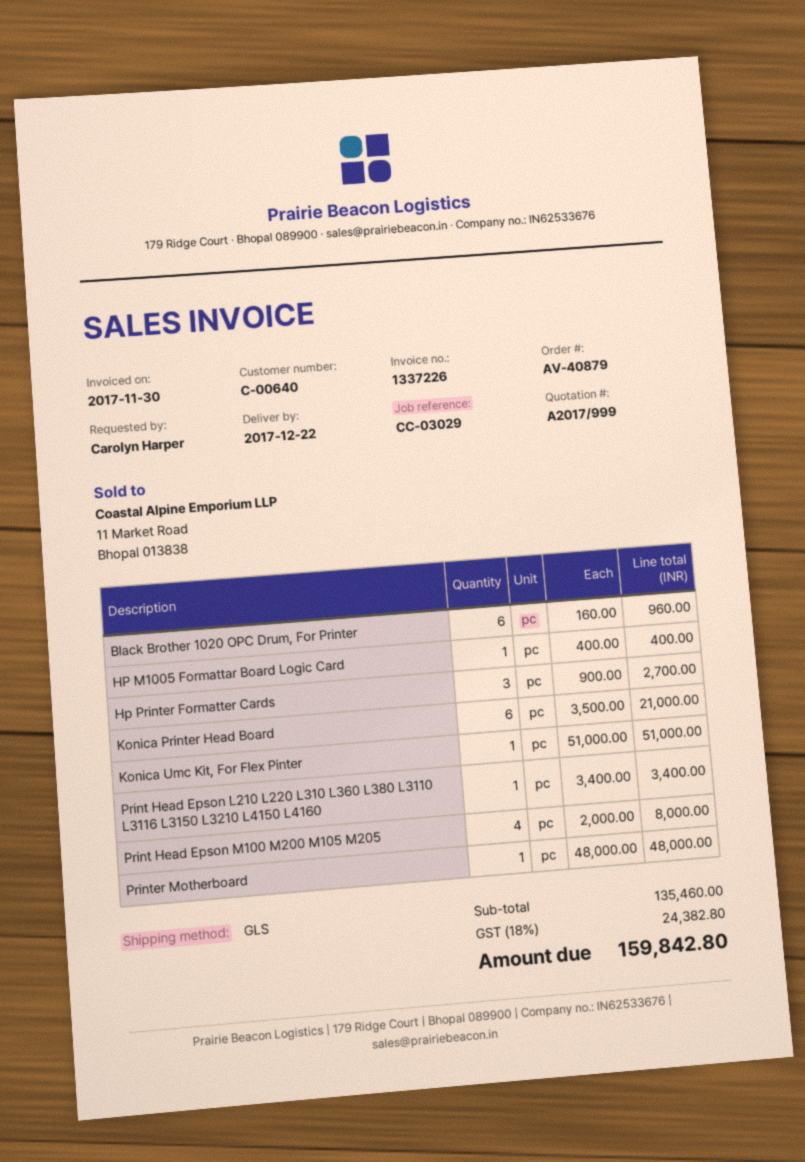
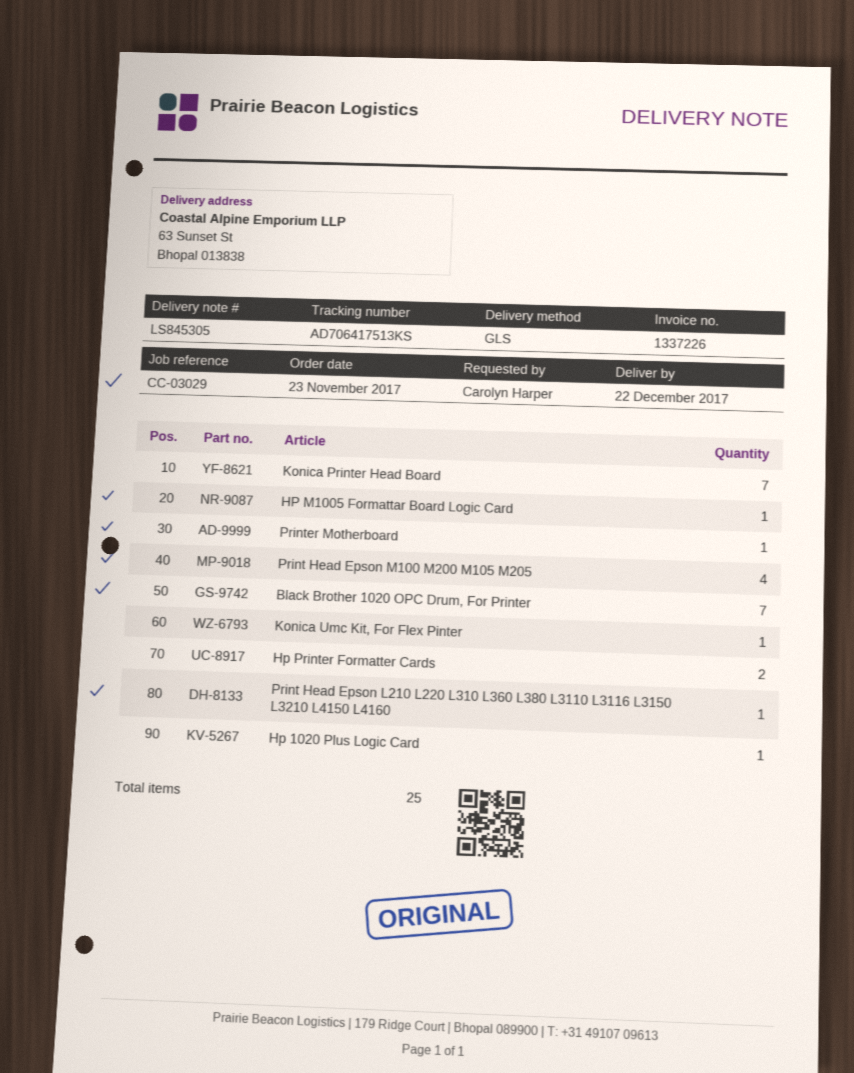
Black Brother 1020 OPC Drum, For Printer: 6 -> 7
Hp Printer Formatter Cards: 3 -> 2
Konica Printer Head Board: 6 -> 7
Hp 1020 Plus Logic Card: none -> 1

